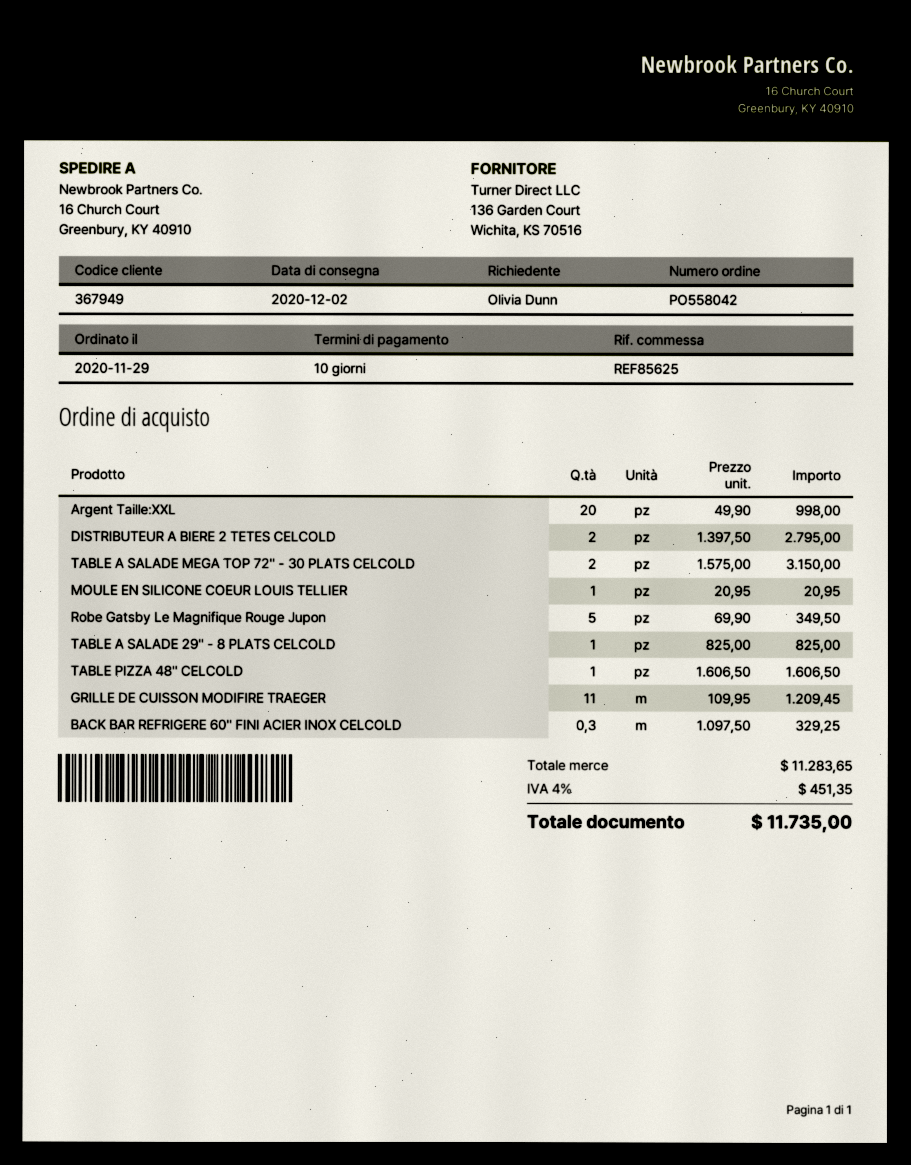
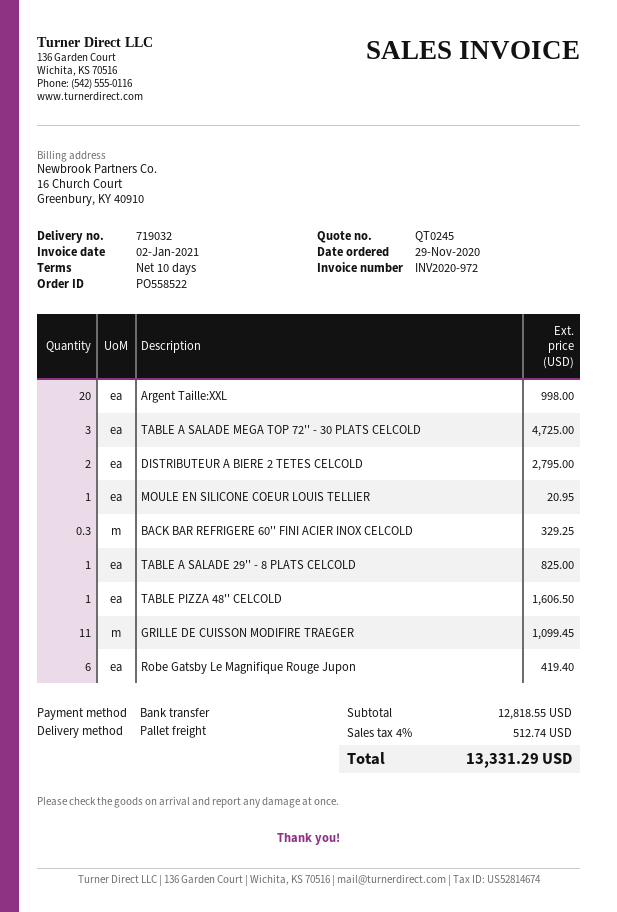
order number: PO558042 -> PO558522
TABLE A SALADE MEGA TOP 72'' - 30 PLATS CELCOLD: 2 for 3150.00 -> 3 for 4725.00
Robe Gatsby Le Magnifique Rouge Jupon: 5 for 349.50 -> 6 for 419.40
GRILLE DE CUISSON MODIFIRE TRAEGER: 11 for 1209.45 -> 11 for 1099.45
subtotal: 11283.65 -> 12818.55
tax: 4% = 451.35 -> 4% = 512.74
total: 11735.00 -> 13331.29

